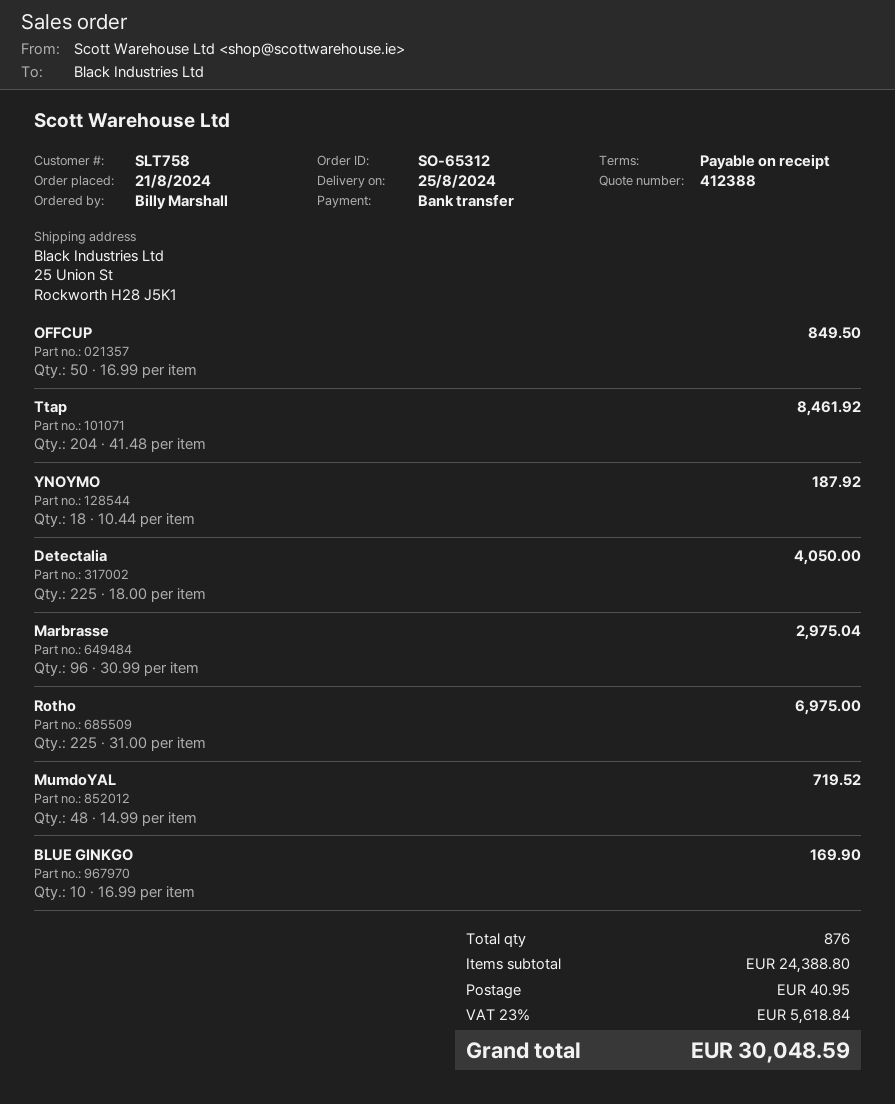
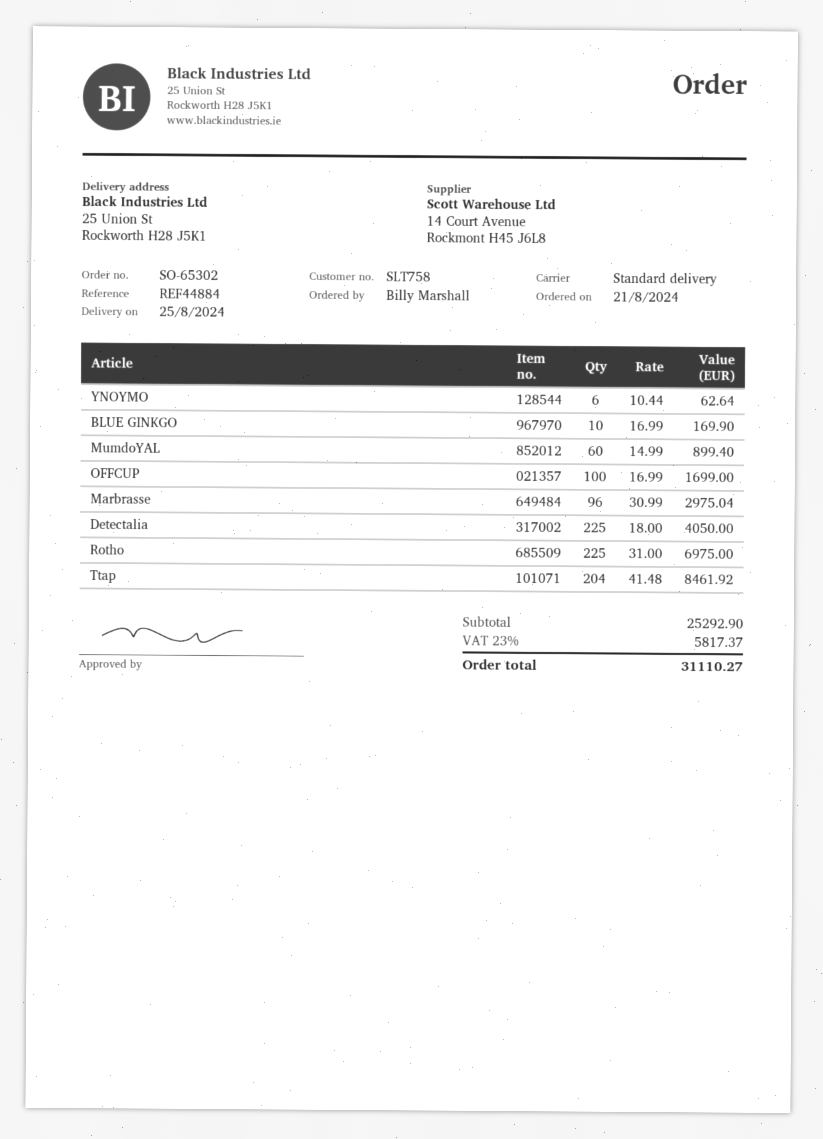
order number: SO-65312 -> SO-65302
OFFCUP: 50 x 16.99 = 849.50 -> 100 x 16.99 = 1699.00
YNOYMO: 18 x 10.44 = 187.92 -> 6 x 10.44 = 62.64
MumdoYAL: 48 x 14.99 = 719.52 -> 60 x 14.99 = 899.40
subtotal: 24388.80 -> 25292.90
shipping: 40.95 -> none
tax: 23% = 5618.84 -> 23% = 5817.37
total: 30048.59 -> 31110.27

